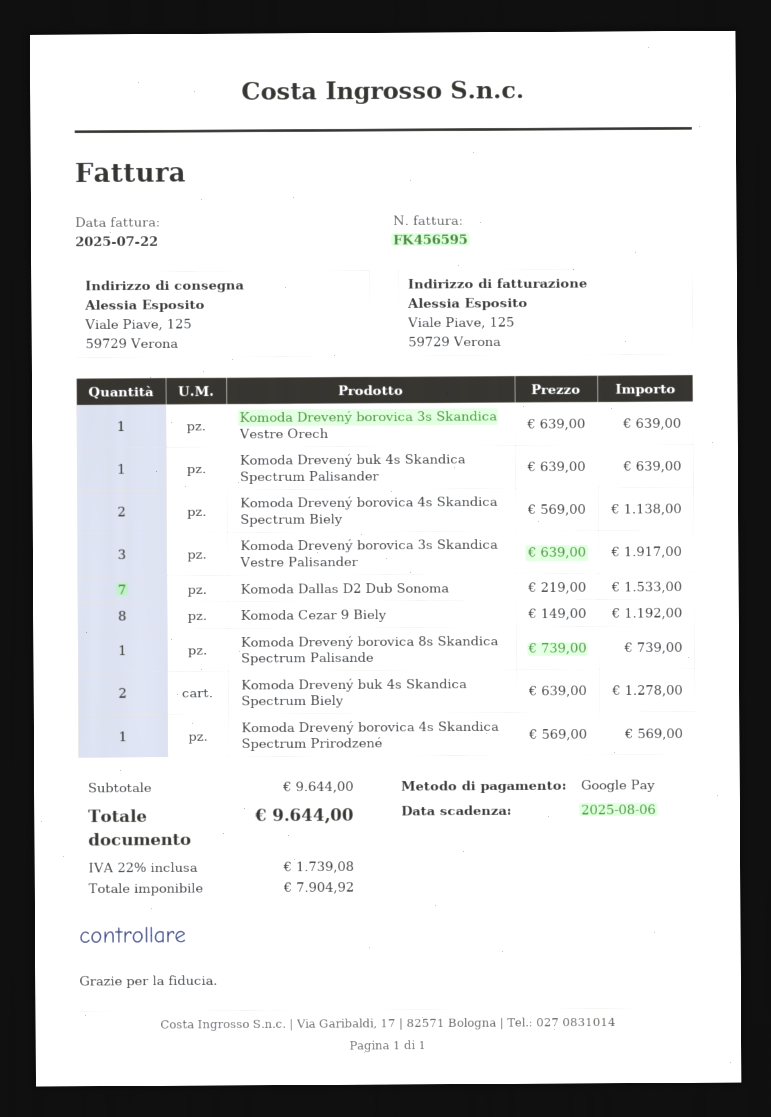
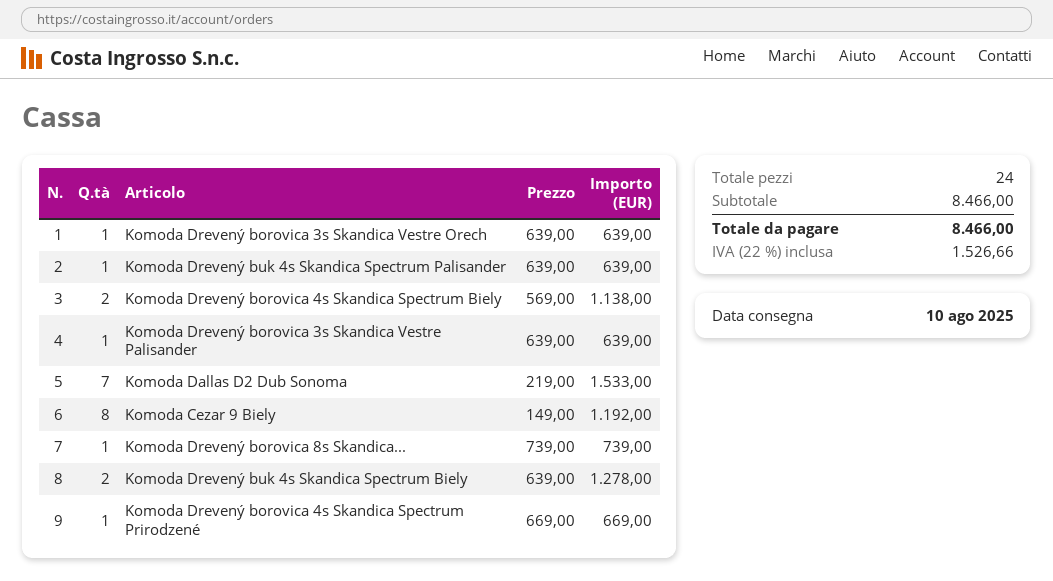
Komoda Drevený borovica 3s Skandica Vestre Palisander: 3 x 639.00 = 1917.00 -> 1 x 639.00 = 639.00
Komoda Drevený borovica 4s Skandica Spectrum Prirodzené: 1 x 569.00 = 569.00 -> 1 x 669.00 = 669.00
subtotal: 9644.00 -> 8466.00
tax: 22% = 1739.08 -> 22% = 1526.66
total: 9644.00 -> 8466.00

